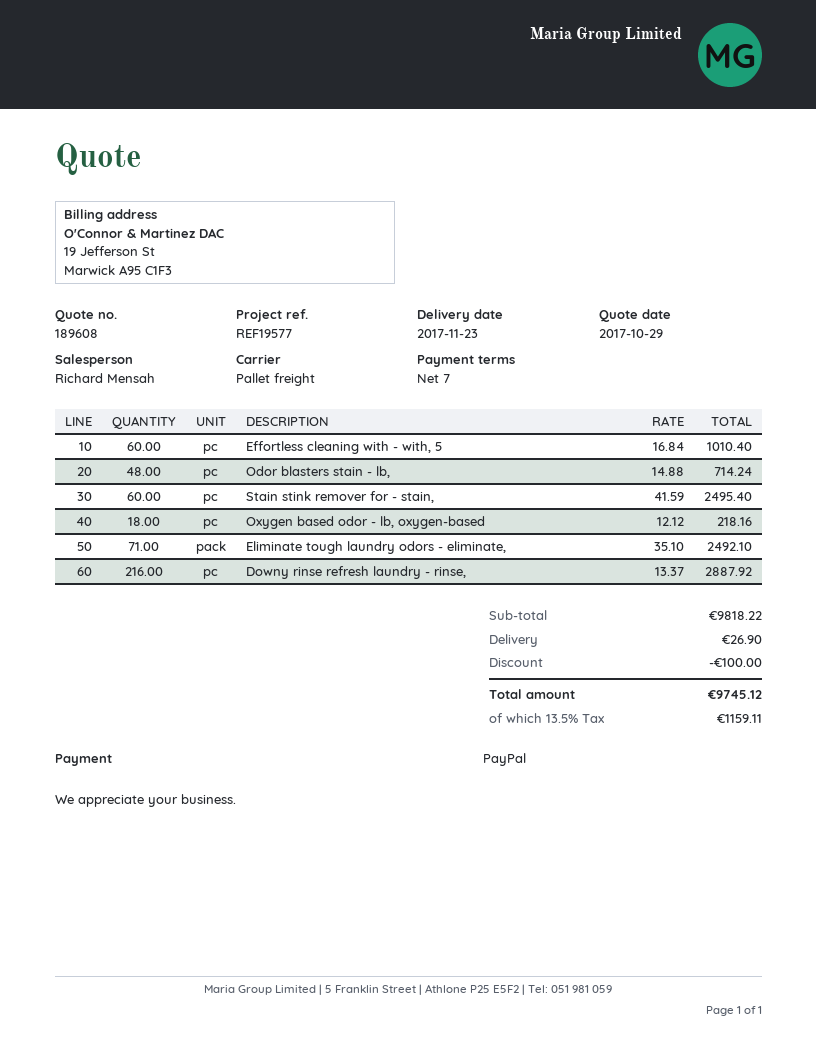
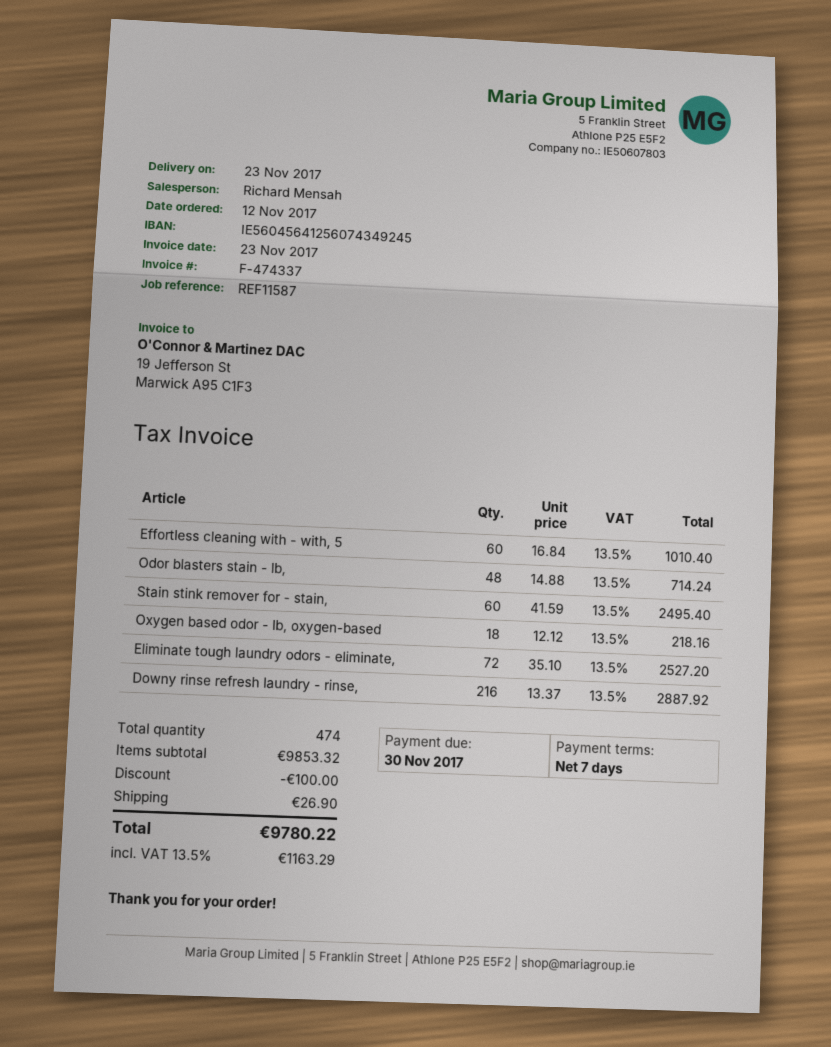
reference: REF19577 -> REF11587
Eliminate tough laundry odors - eliminate,: 71 x 35.10 = 2492.10 -> 72 x 35.10 = 2527.20
subtotal: 9818.22 -> 9853.32
tax: 13.5% = 1159.11 -> 13.5% = 1163.29
total: 9745.12 -> 9780.22

